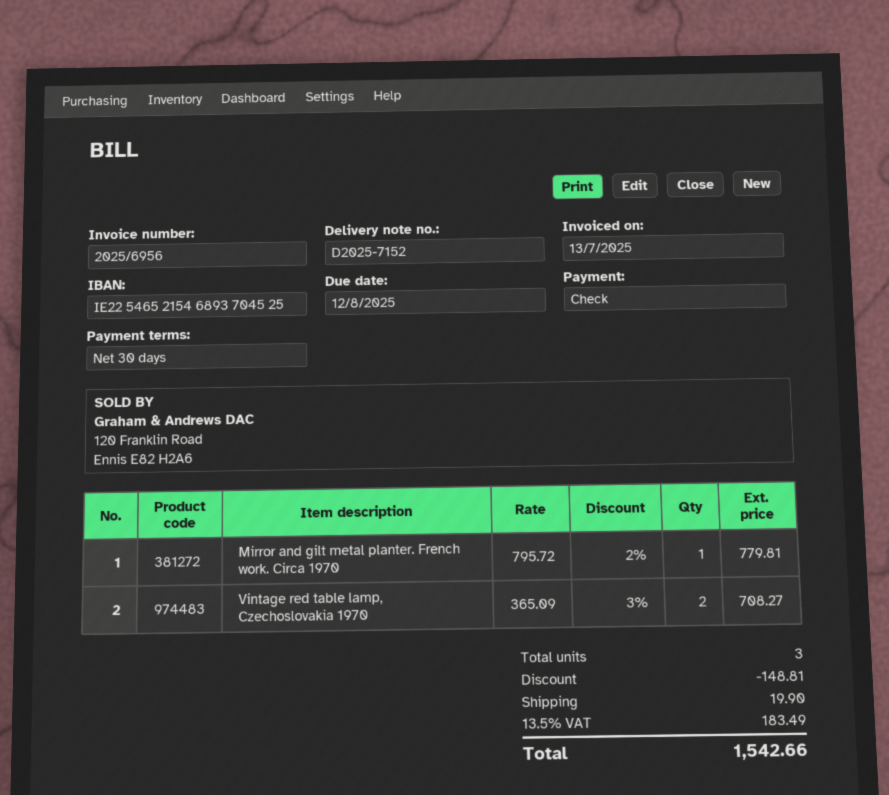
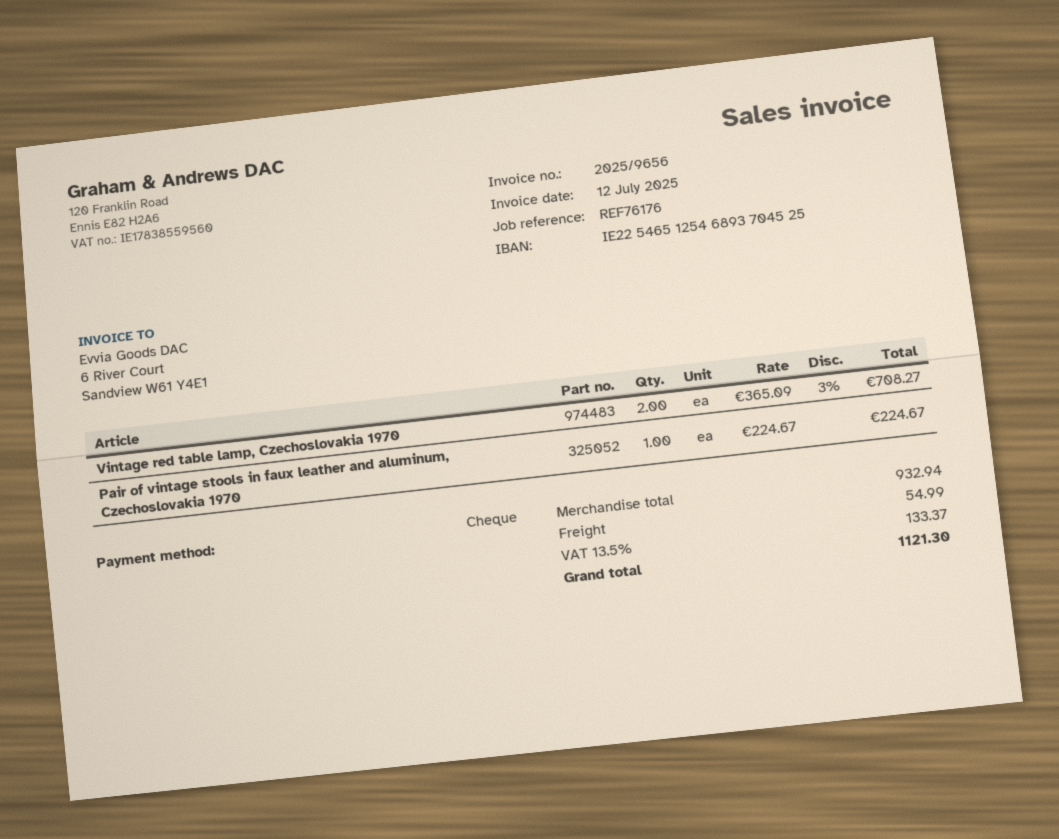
invoice number: 2025/6956 -> 2025/9656
invoice date: 2025-07-13 -> 2025-07-12
bank account: IE22546521546893704525 -> IE22546512546893704525
Mirror and gilt metal planter. French work. Circa 1970: 1 x 795.72 - 2% = 779.81 -> none
Pair of vintage stools in faux leather and aluminum, Czechoslovakia 1970: none -> 1 x 224.67 = 224.67
discount: 148.81 -> none
shipping: 19.90 -> 54.99
tax: 13.5% = 183.49 -> 13.5% = 133.37
total: 1542.66 -> 1121.30

